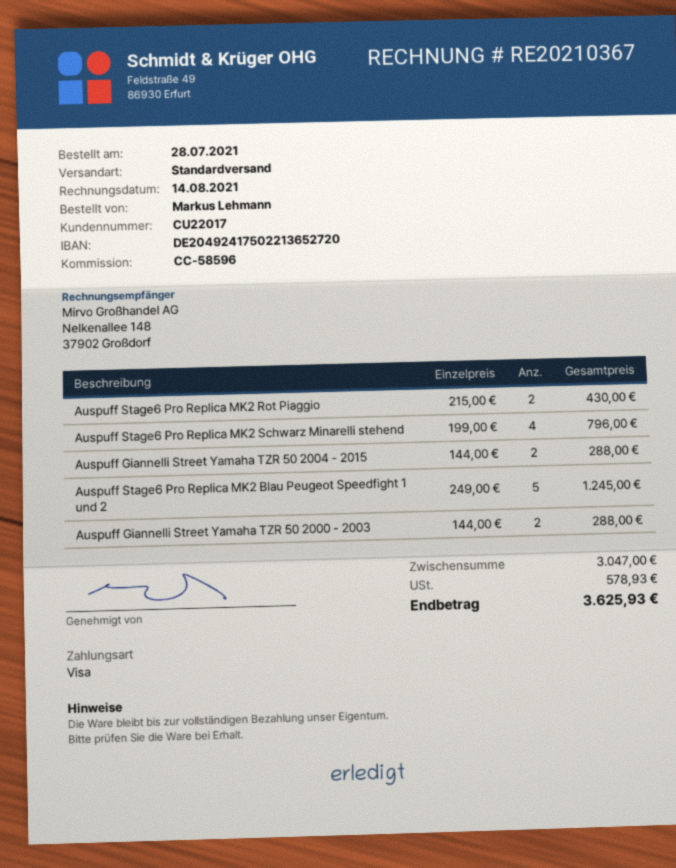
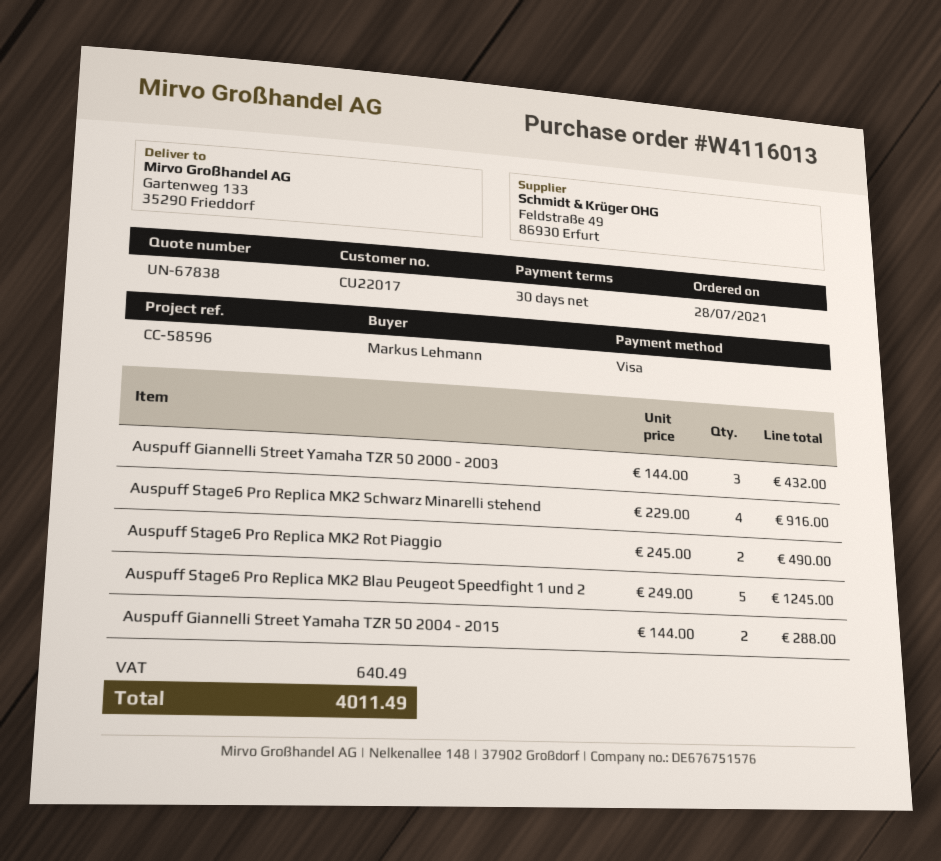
Auspuff Stage6 Pro Replica MK2 Rot Piaggio: 2 x 215.00 = 430.00 -> 2 x 245.00 = 490.00
Auspuff Stage6 Pro Replica MK2 Schwarz Minarelli stehend: 4 x 199.00 = 796.00 -> 4 x 229.00 = 916.00
Auspuff Giannelli Street Yamaha TZR 50 2000 - 2003: 2 x 144.00 = 288.00 -> 3 x 144.00 = 432.00
tax: 578.93 -> 640.49
total: 3625.93 -> 4011.49

